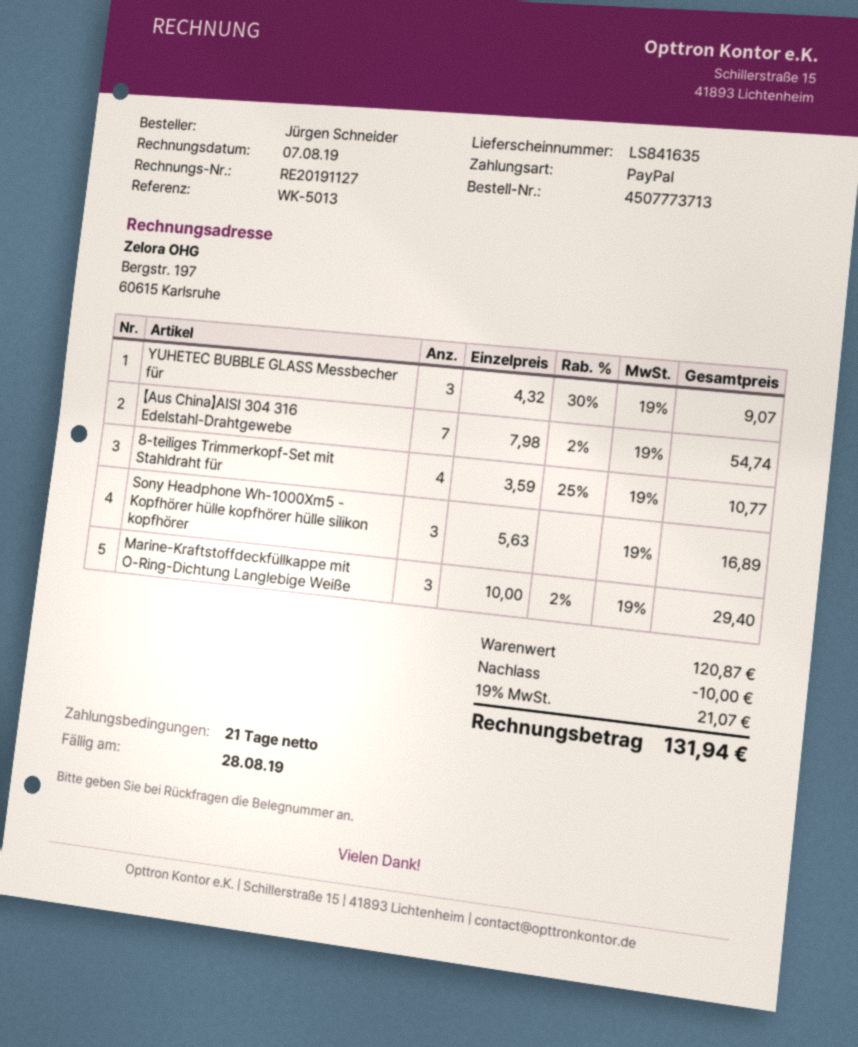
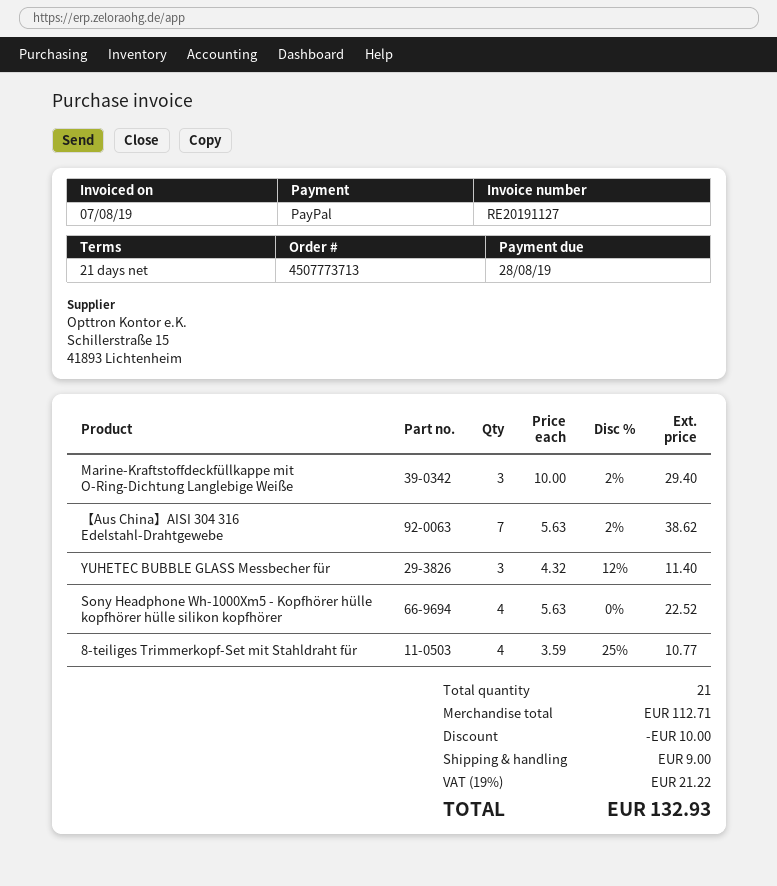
YUHETEC BUBBLE GLASS Messbecher für: 3 x 4.32 - 30% = 9.07 -> 3 x 4.32 - 12% = 11.40
【Aus China】AISI 304 316 Edelstahl-Drahtgewebe: 7 x 7.98 - 2% = 54.74 -> 7 x 5.63 - 2% = 38.62
Sony Headphone Wh-1000Xm5 - Kopfhörer hülle kopfhörer hülle silikon kopfhörer: 3 x 5.63 = 16.89 -> 4 x 5.63 = 22.52
subtotal: 120.87 -> 112.71
shipping: none -> 9.00
tax: 19% = 21.07 -> 19% = 21.22
total: 131.94 -> 132.93

